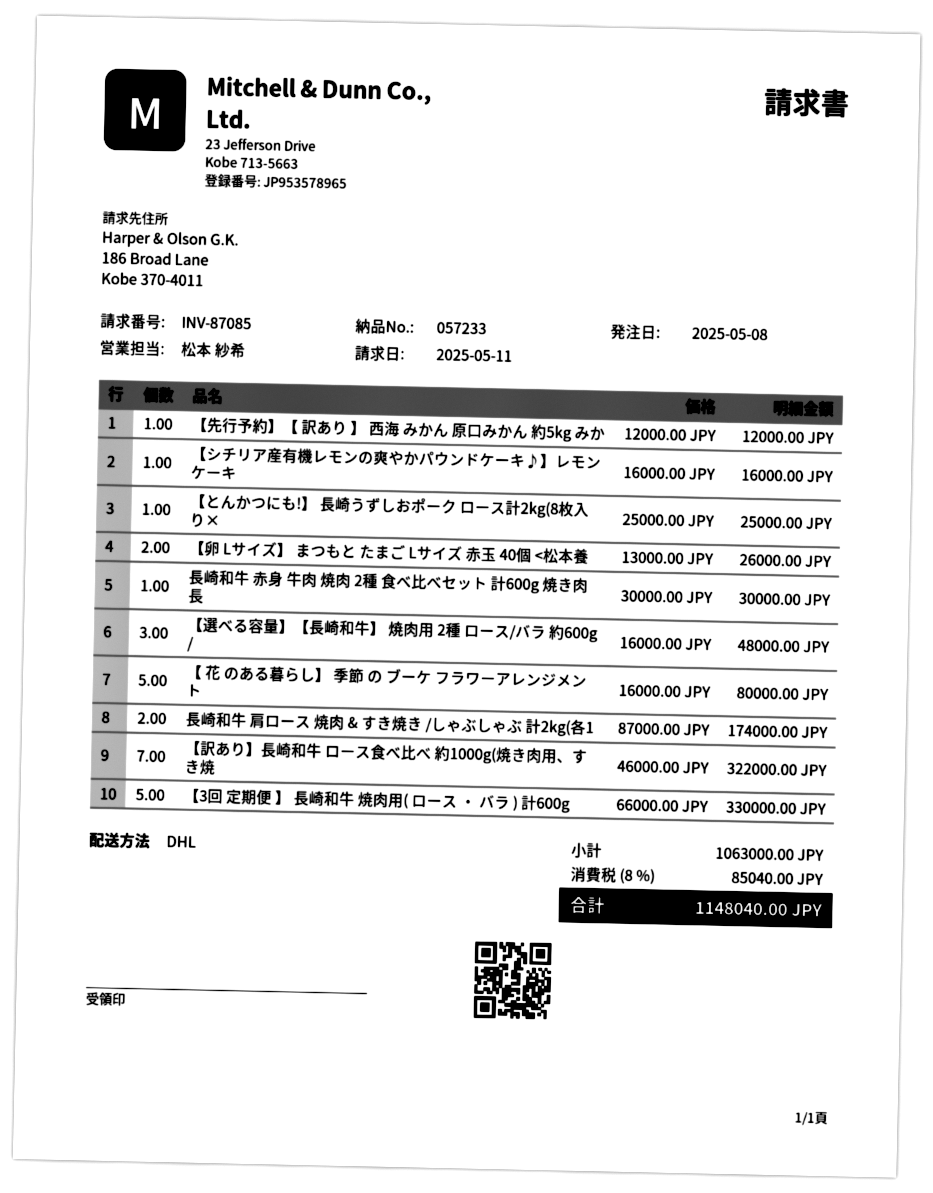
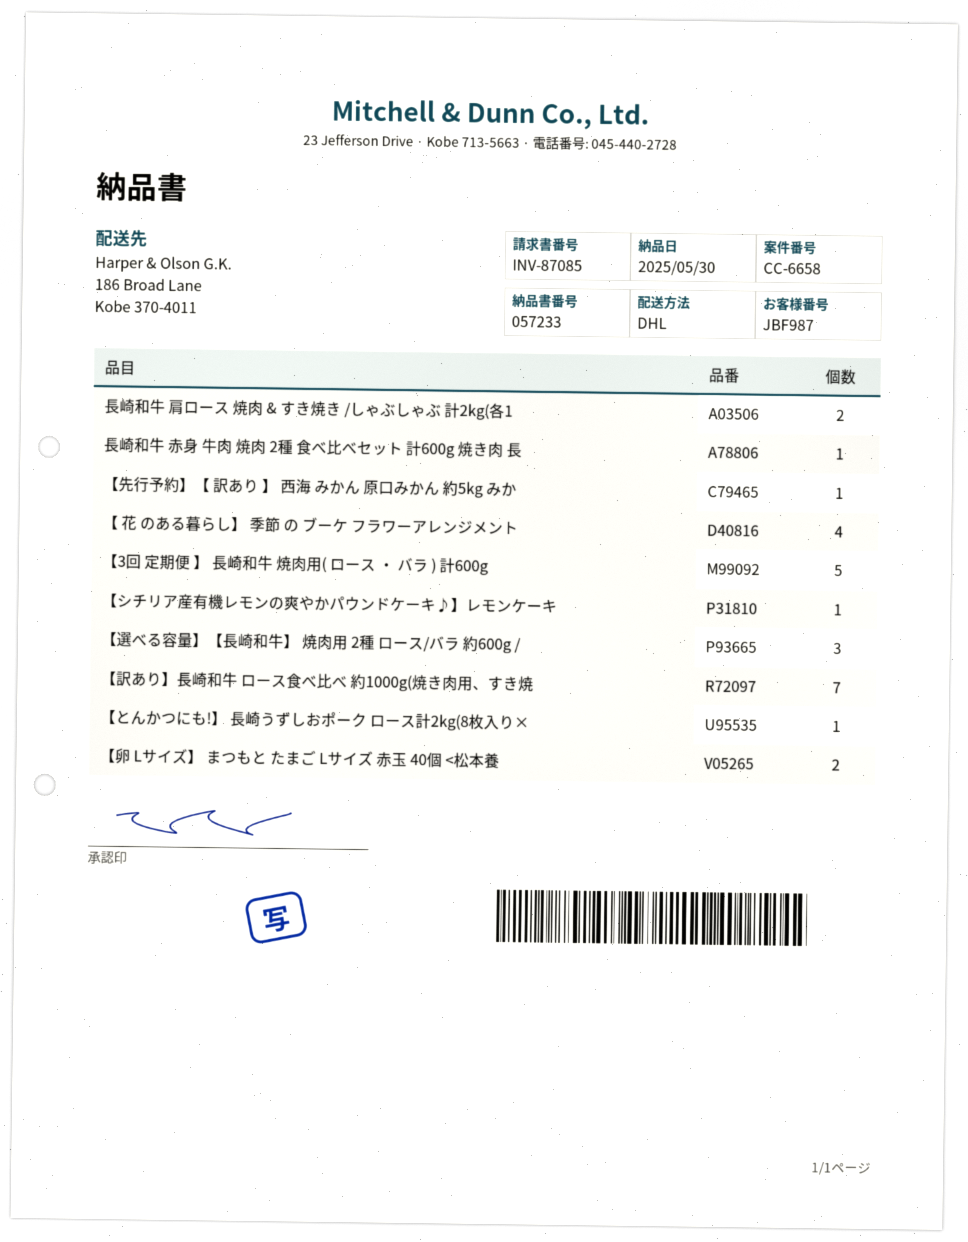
【 花 のある暮らし】 季節 の ブーケ フラワーアレンジメント: 5 -> 4

